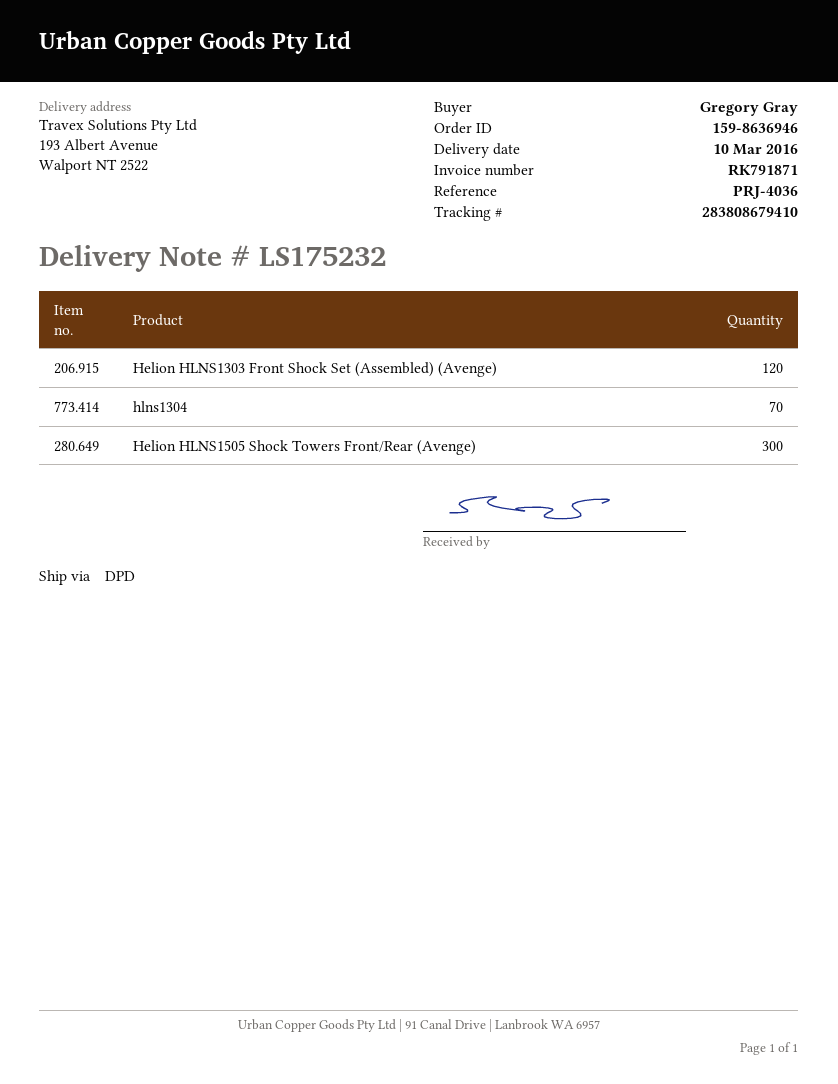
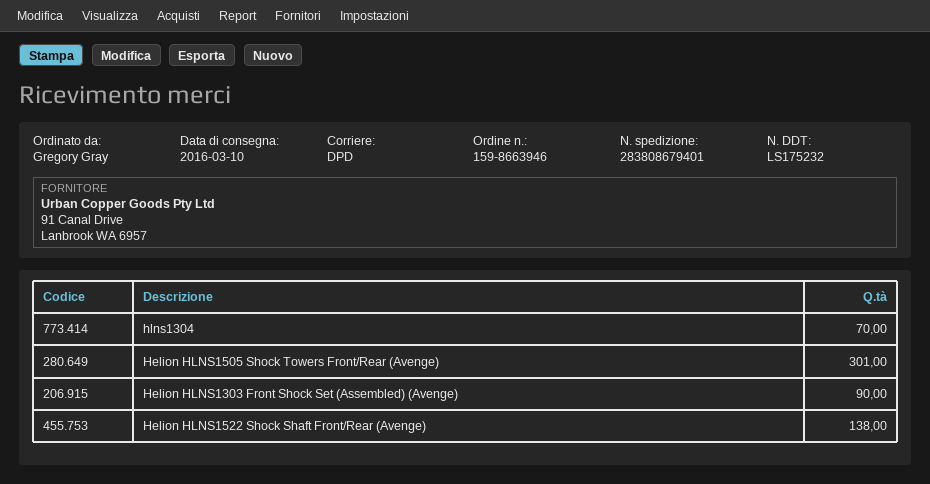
order number: 159-8636946 -> 159-8663946
tracking number: 283808679410 -> 283808679401
Helion HLNS1303 Front Shock Set (Assembled) (Avenge): 120 -> 90
Helion HLNS1505 Shock Towers Front/Rear (Avenge): 300 -> 301
Helion HLNS1522 Shock Shaft Front/Rear (Avenge): none -> 138

